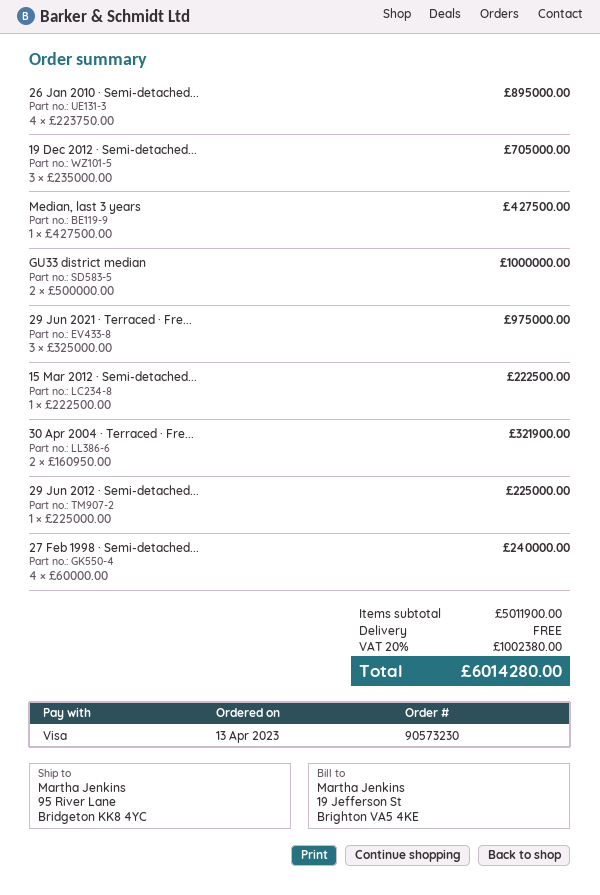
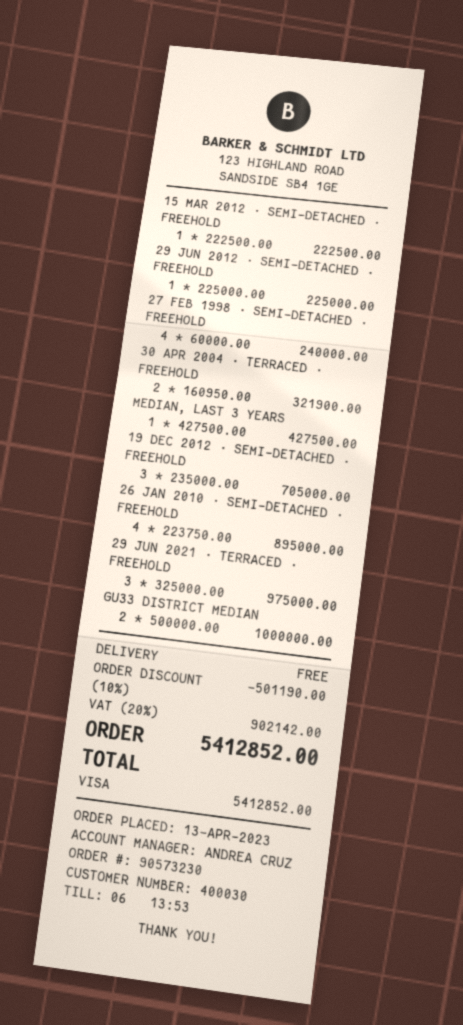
discount: none -> 10% = 501190.00
tax: 20% = 1002380.00 -> 20% = 902142.00
total: 6014280.00 -> 5412852.00

